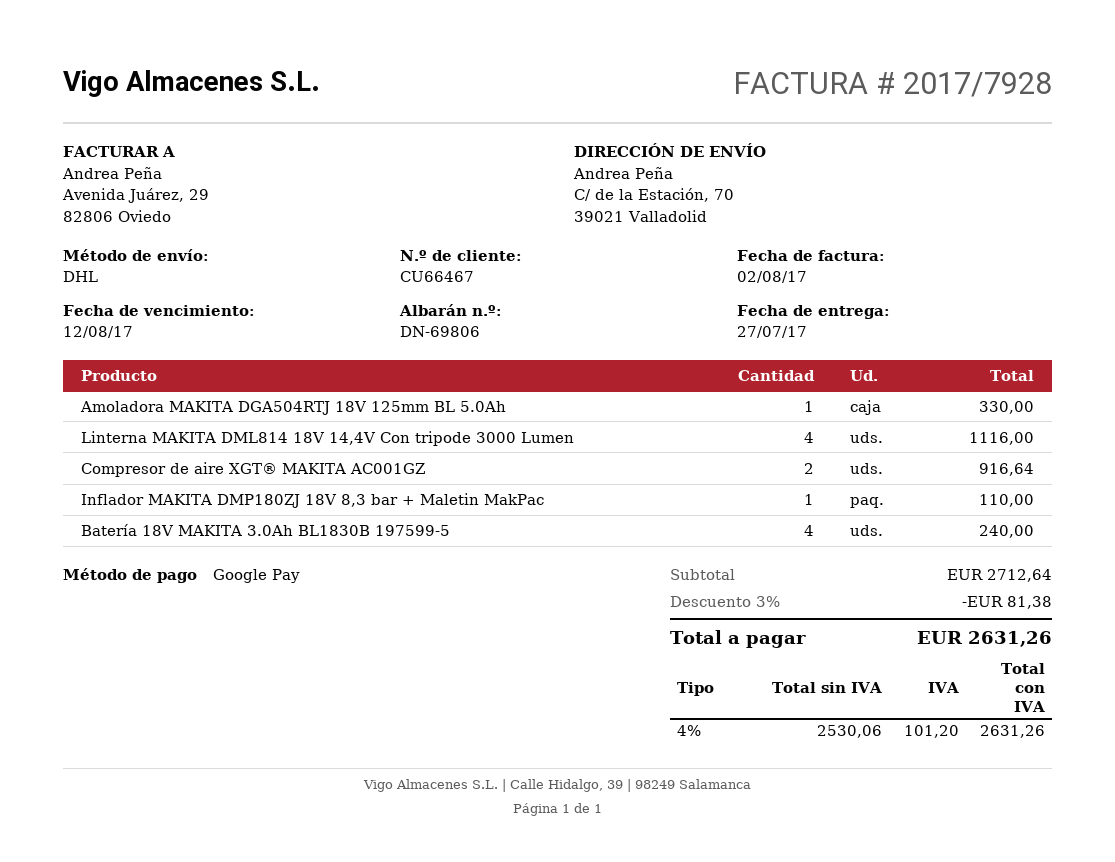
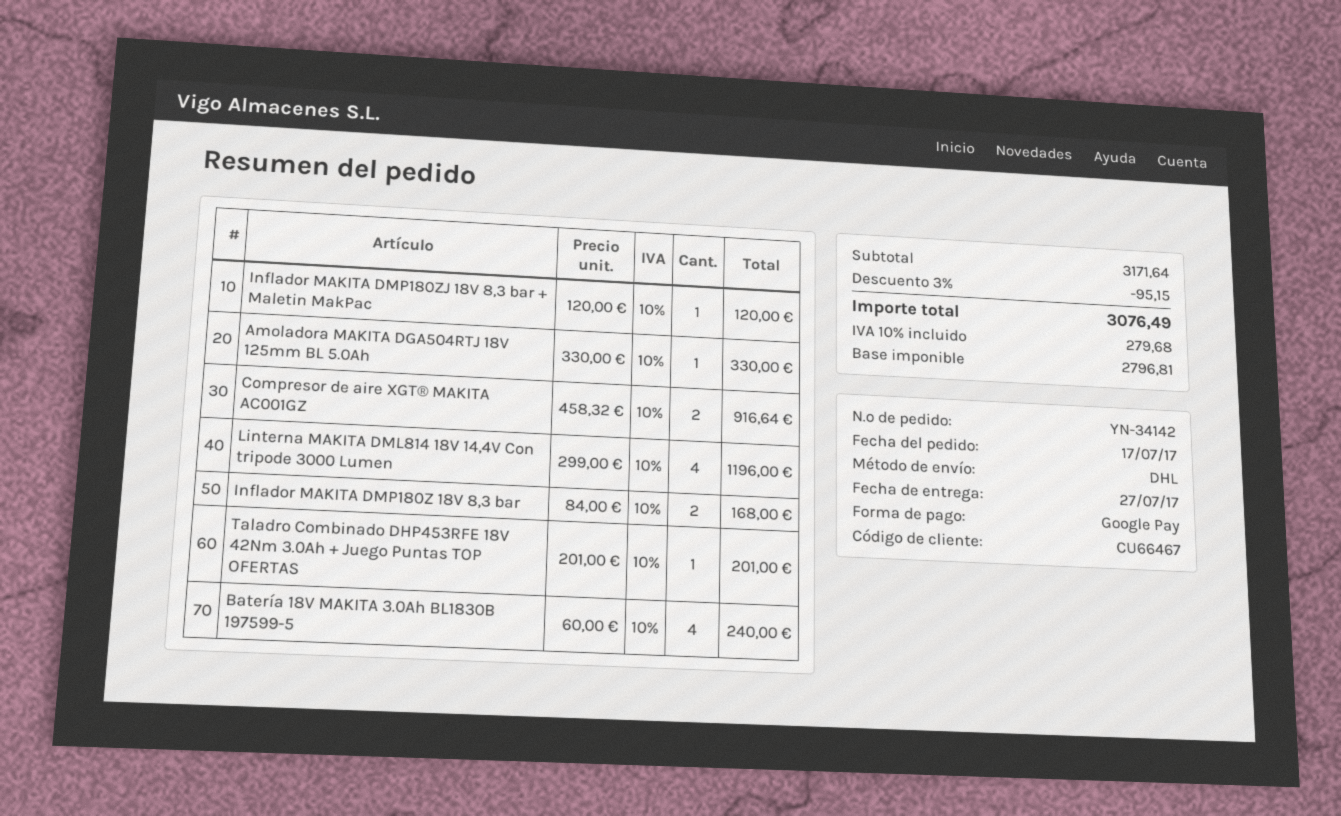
Linterna MAKITA DML814 18V 14,4V Con tripode 3000 Lumen: 4 for 1116.00 -> 4 for 1196.00
Inflador MAKITA DMP180ZJ 18V 8,3 bar + Maletin MakPac: 1 for 110.00 -> 1 for 120.00
Inflador MAKITA DMP180Z 18V 8,3 bar: none -> 2 for 168.00
Taladro Combinado DHP453RFE 18V 42Nm 3.0Ah + Juego Puntas TOP OFERTAS: none -> 1 for 201.00
subtotal: 2712.64 -> 3171.64
discount: 3% = 81.38 -> 3% = 95.15
net: 2530.06 -> 2796.81
tax: 4% = 101.20 -> 10% = 279.68
total: 2631.26 -> 3076.49

